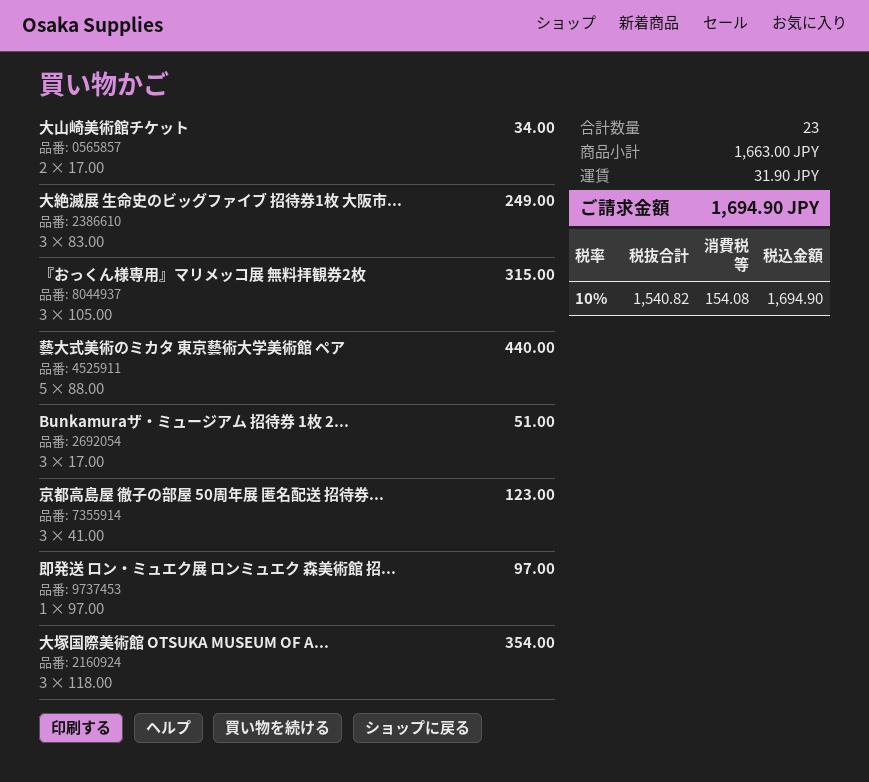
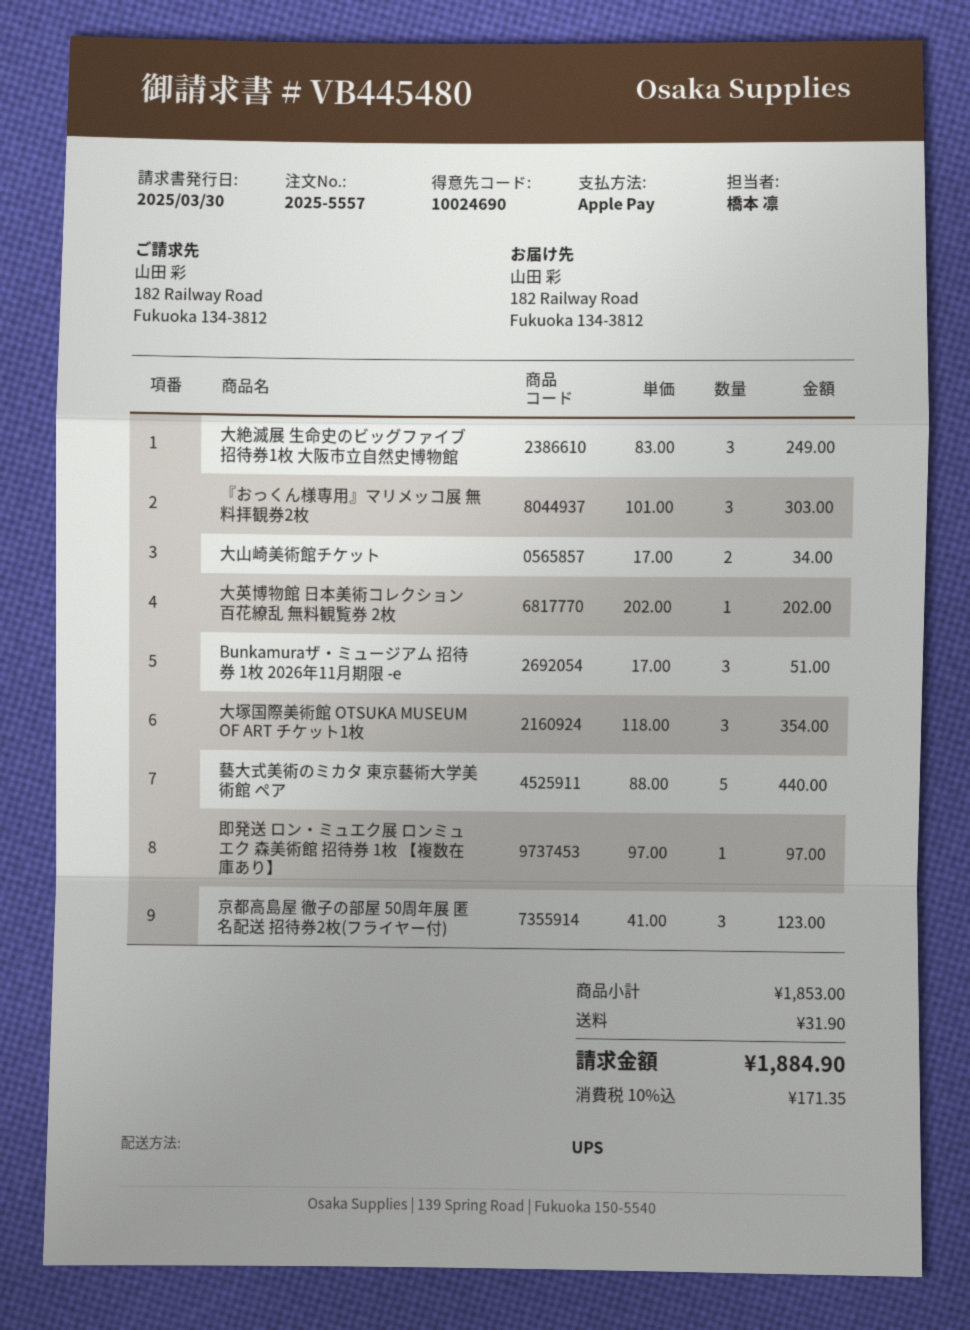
『おっくん様専用』マリメッコ展 無料拝観券2枚: 3 x 105.00 = 315.00 -> 3 x 101.00 = 303.00
大英博物館 日本美術コレクション 百花繚乱 無料観覧券 2枚: none -> 1 x 202.00 = 202.00
subtotal: 1663.00 -> 1853.00
tax: 10% = 154.08 -> 10% = 171.35
total: 1694.90 -> 1884.90

